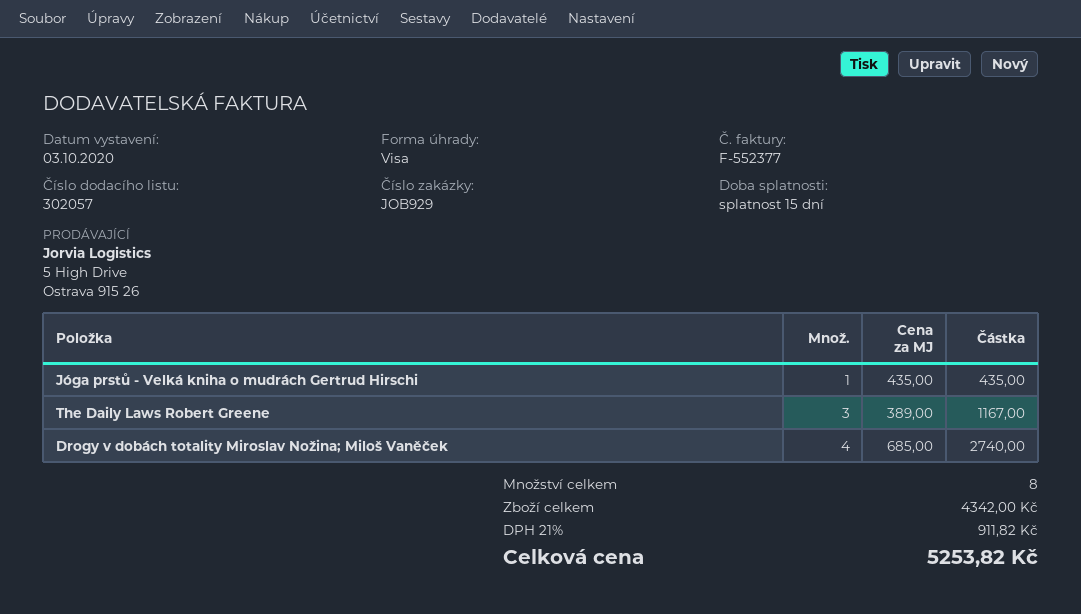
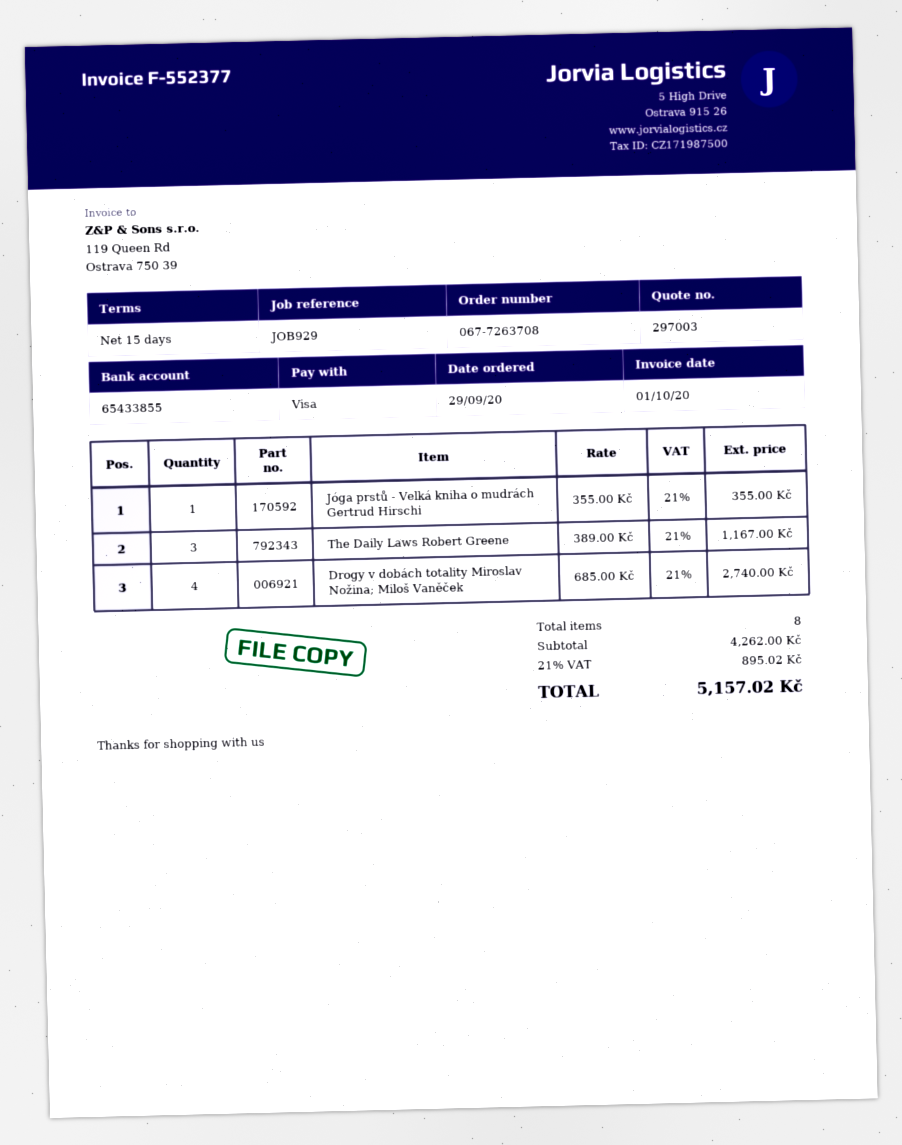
invoice date: 2020-10-03 -> 2020-10-01
Jóga prstů - Velká kniha o mudrách Gertrud Hirschi: 1 x 435.00 = 435.00 -> 1 x 355.00 = 355.00
subtotal: 4342.00 -> 4262.00
tax: 21% = 911.82 -> 21% = 895.02
total: 5253.82 -> 5157.02

